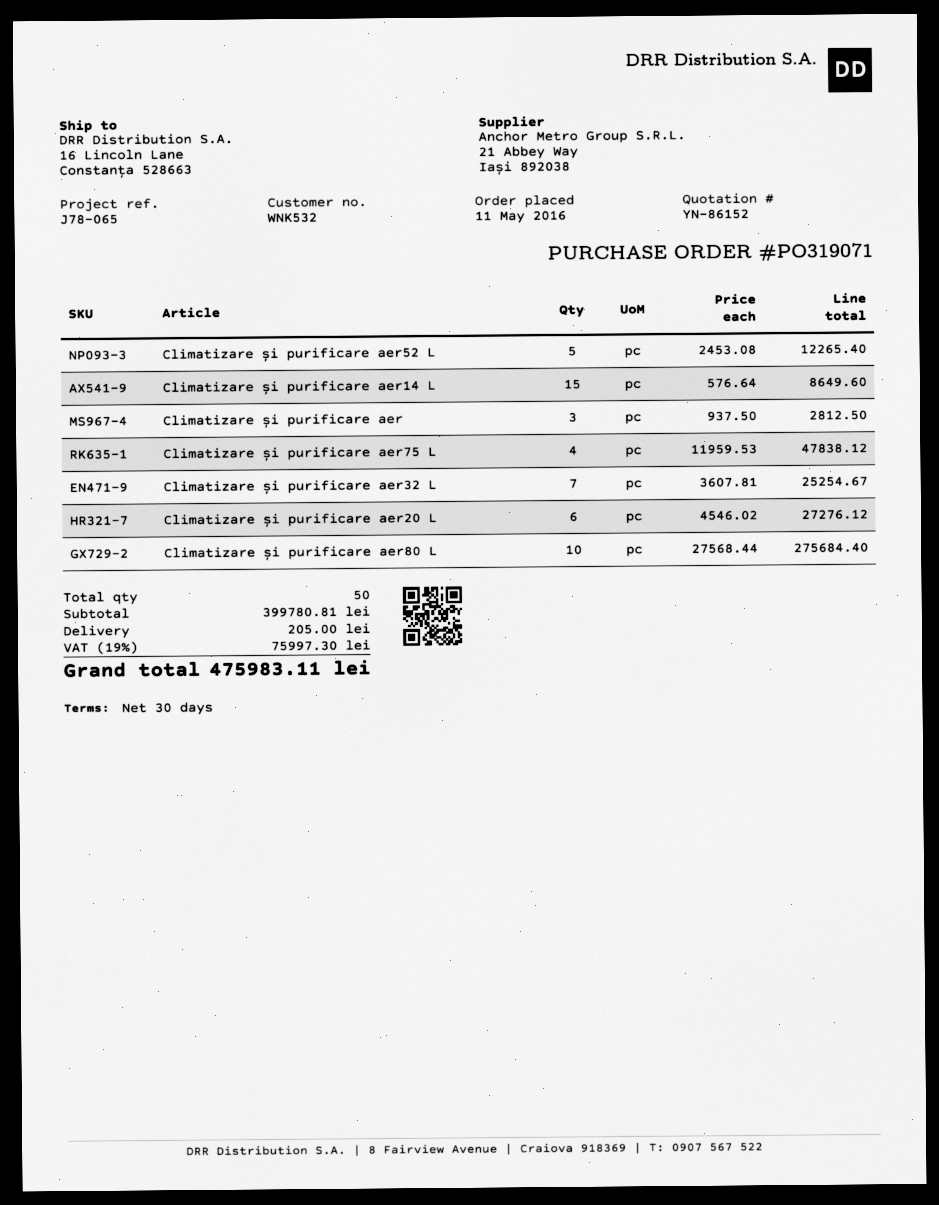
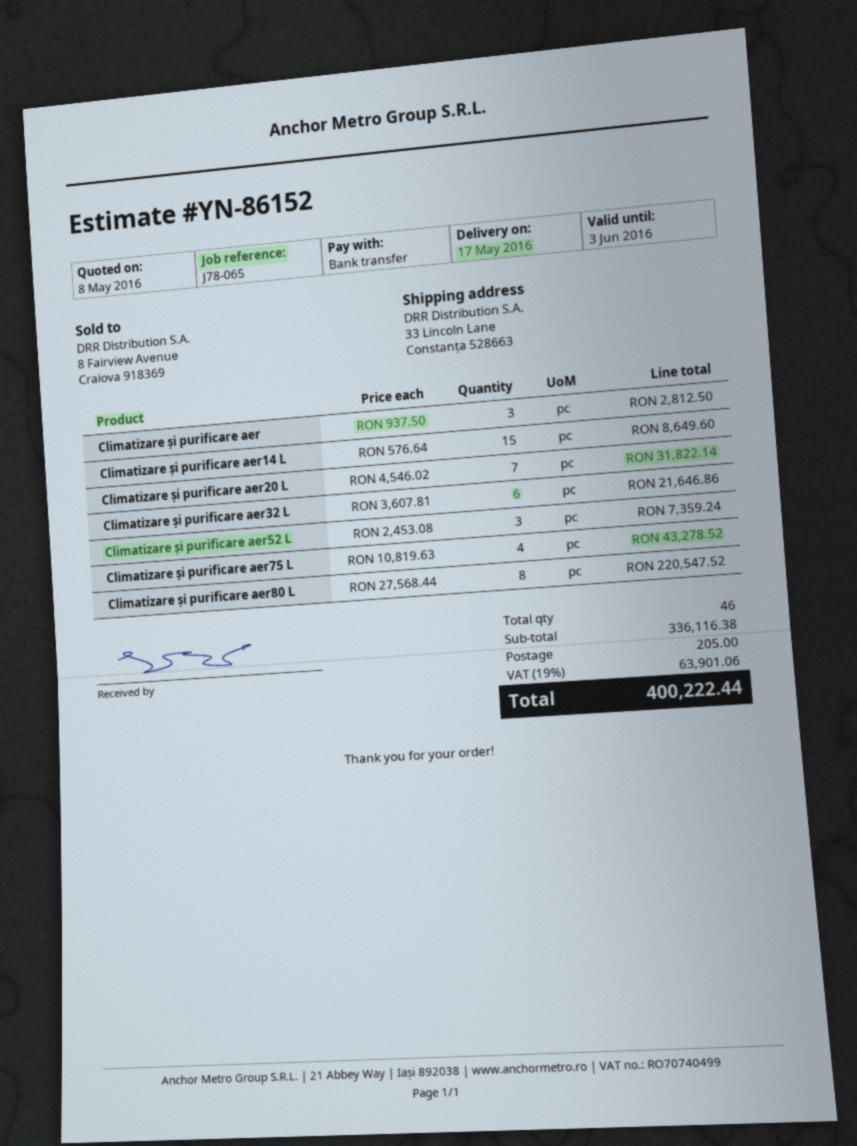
ship to: 16 Lincoln Lane, Constanța 528663 -> 33 Lincoln Lane, Constanța 528663
Climatizare și purificare aer52 L: 5 x 2453.08 = 12265.40 -> 3 x 2453.08 = 7359.24
Climatizare și purificare aer75 L: 4 x 11959.53 = 47838.12 -> 4 x 10819.63 = 43278.52
Climatizare și purificare aer32 L: 7 x 3607.81 = 25254.67 -> 6 x 3607.81 = 21646.86
Climatizare și purificare aer20 L: 6 x 4546.02 = 27276.12 -> 7 x 4546.02 = 31822.14
Climatizare și purificare aer80 L: 10 x 27568.44 = 275684.40 -> 8 x 27568.44 = 220547.52
total quantity: 50 -> 46
subtotal: 399780.81 -> 336116.38
tax: 19% = 75997.30 -> 19% = 63901.06
total: 475983.11 -> 400222.44

